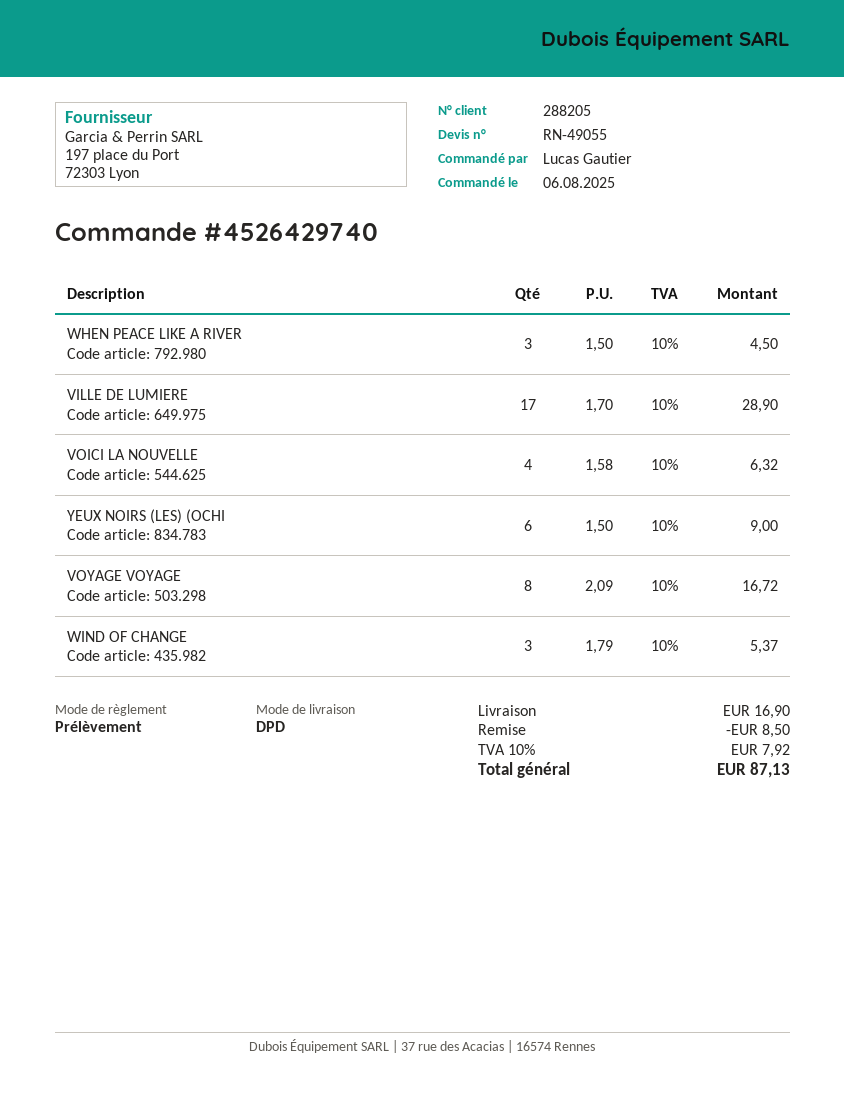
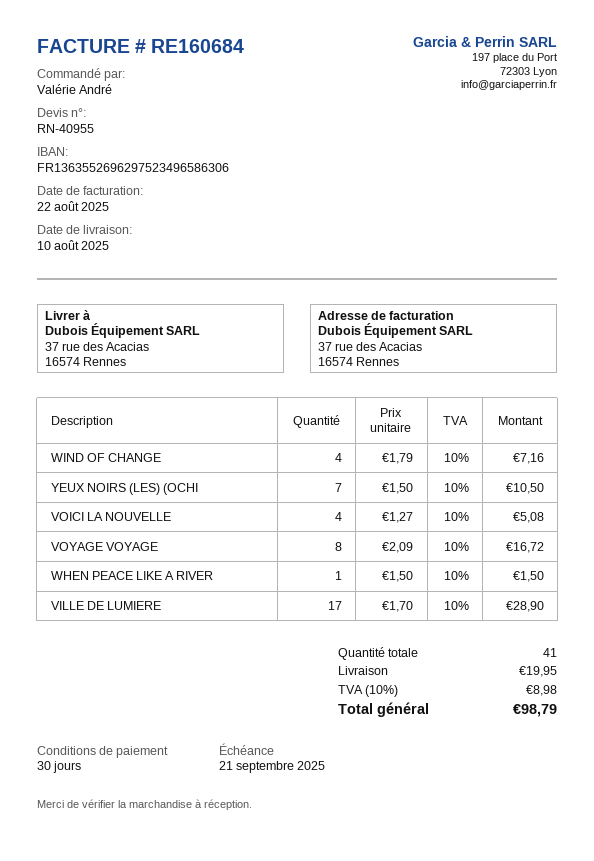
quote number: RN-49055 -> RN-40955
ordered by: Lucas Gautier -> Valérie André
WHEN PEACE LIKE A RIVER: 3 x 1.50 = 4.50 -> 1 x 1.50 = 1.50
VOICI LA NOUVELLE: 4 x 1.58 = 6.32 -> 4 x 1.27 = 5.08
YEUX NOIRS (LES) (OCHI: 6 x 1.50 = 9.00 -> 7 x 1.50 = 10.50
WIND OF CHANGE: 3 x 1.79 = 5.37 -> 4 x 1.79 = 7.16
discount: 8.50 -> none
shipping: 16.90 -> 19.95
tax: 10% = 7.92 -> 10% = 8.98
total: 87.13 -> 98.79

